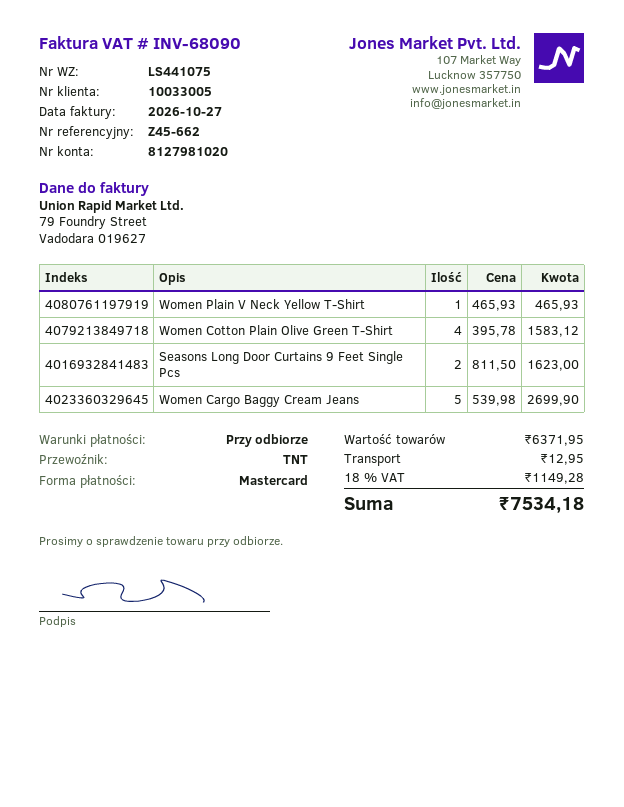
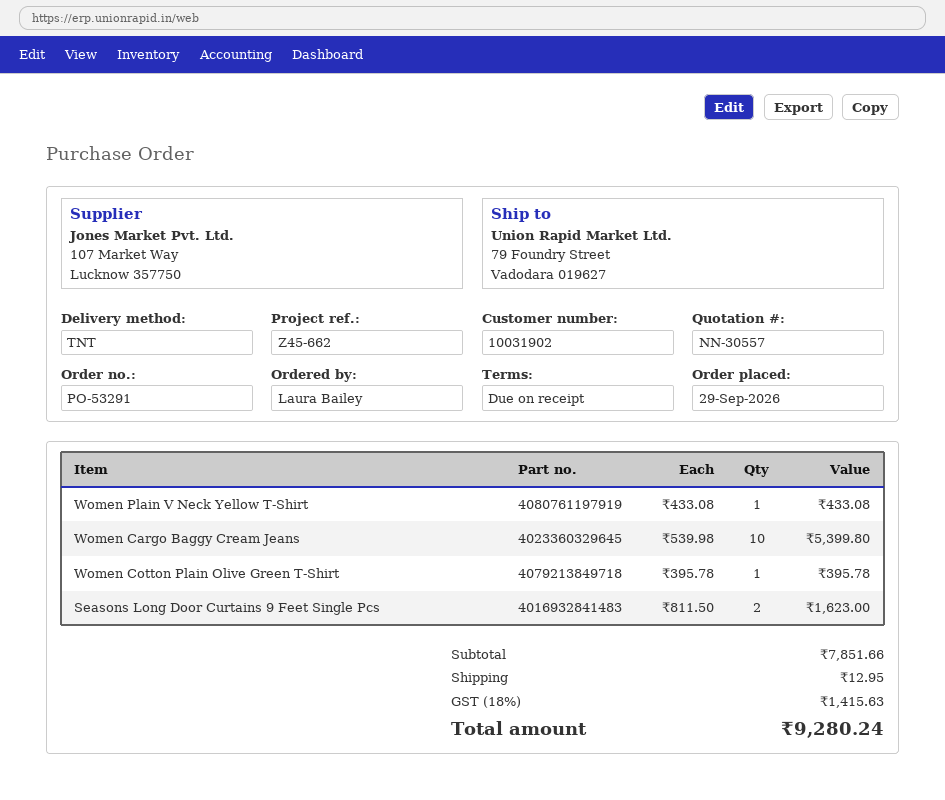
customer number: 10033005 -> 10031902
Women Plain V Neck Yellow T-Shirt: 1 x 465.93 = 465.93 -> 1 x 433.08 = 433.08
Women Cotton Plain Olive Green T-Shirt: 4 x 395.78 = 1583.12 -> 1 x 395.78 = 395.78
Women Cargo Baggy Cream Jeans: 5 x 539.98 = 2699.90 -> 10 x 539.98 = 5399.80
subtotal: 6371.95 -> 7851.66
tax: 18% = 1149.28 -> 18% = 1415.63
total: 7534.18 -> 9280.24

